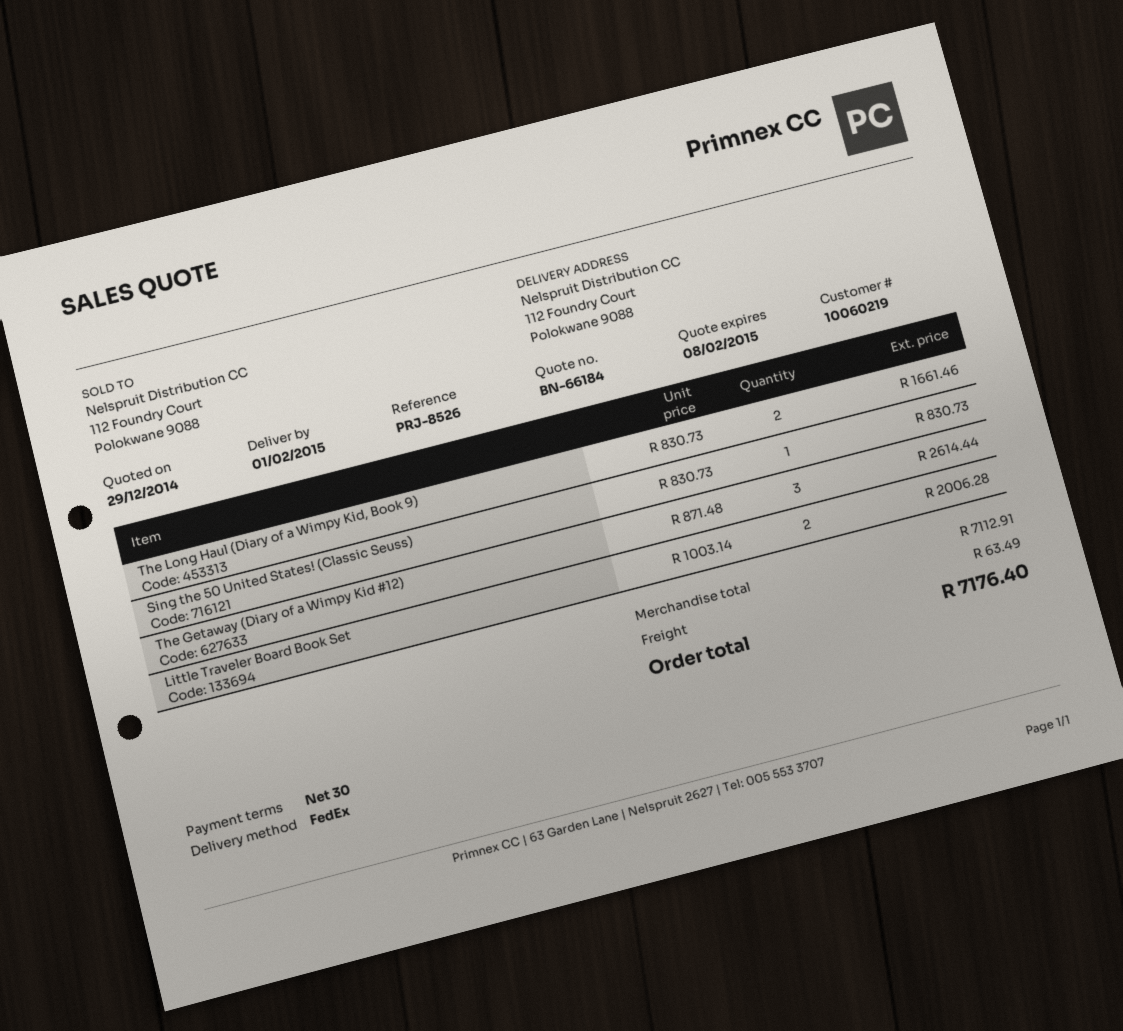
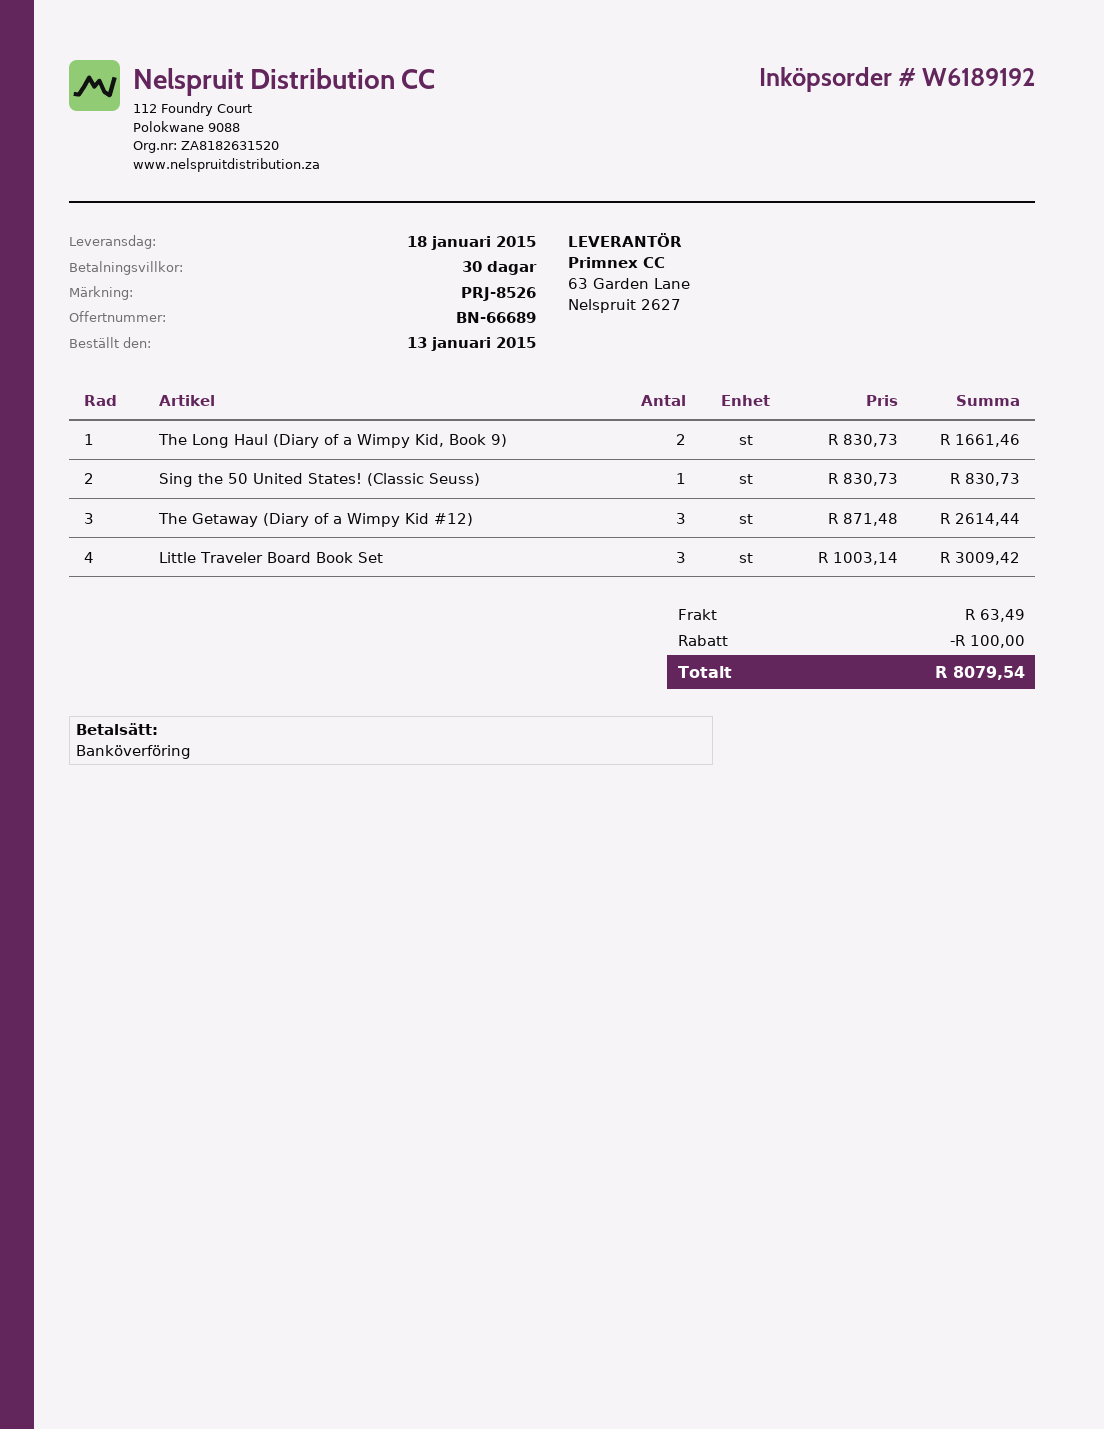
quote number: BN-66184 -> BN-66689
delivery date: 2015-02-01 -> 2015-01-18
Little Traveler Board Book Set: 2 x 1003.14 = 2006.28 -> 3 x 1003.14 = 3009.42
discount: none -> 100.00
total: 7176.40 -> 8079.54

